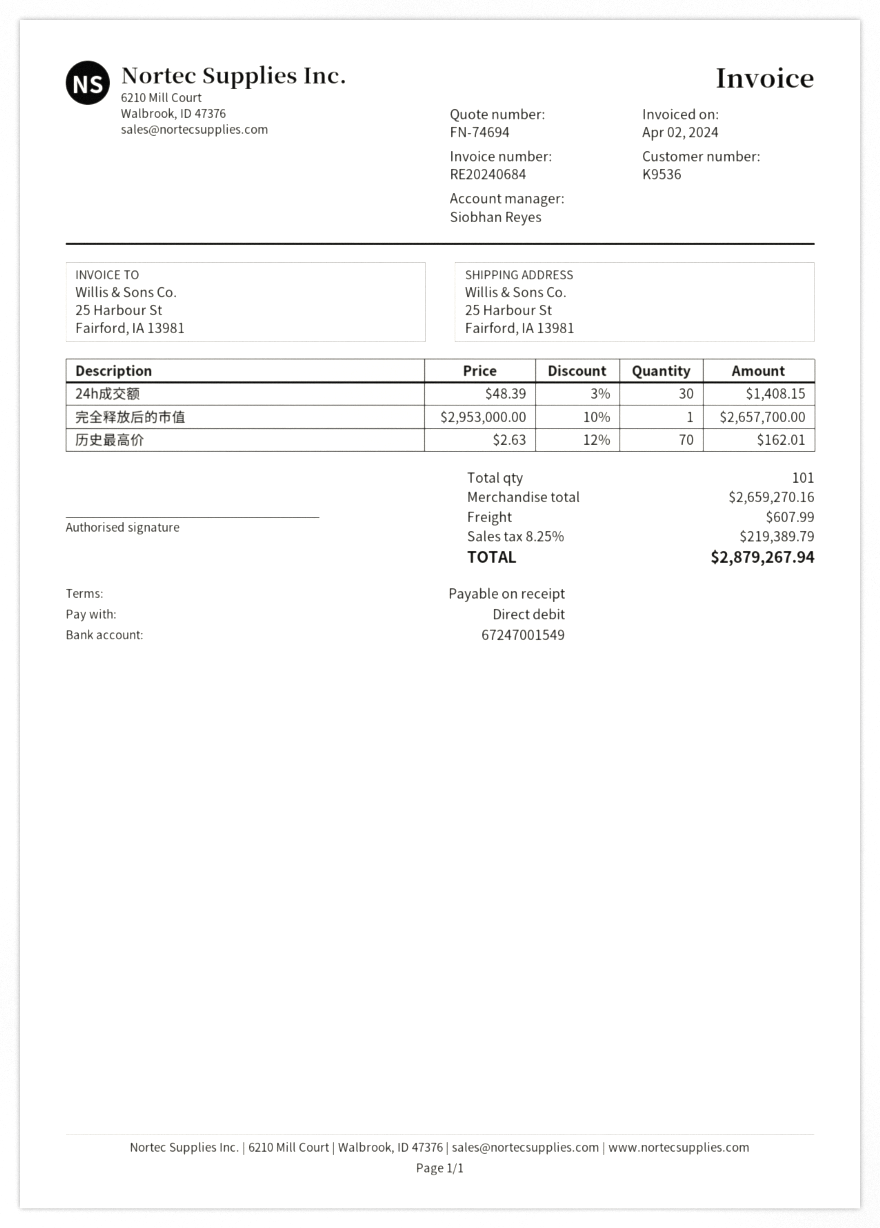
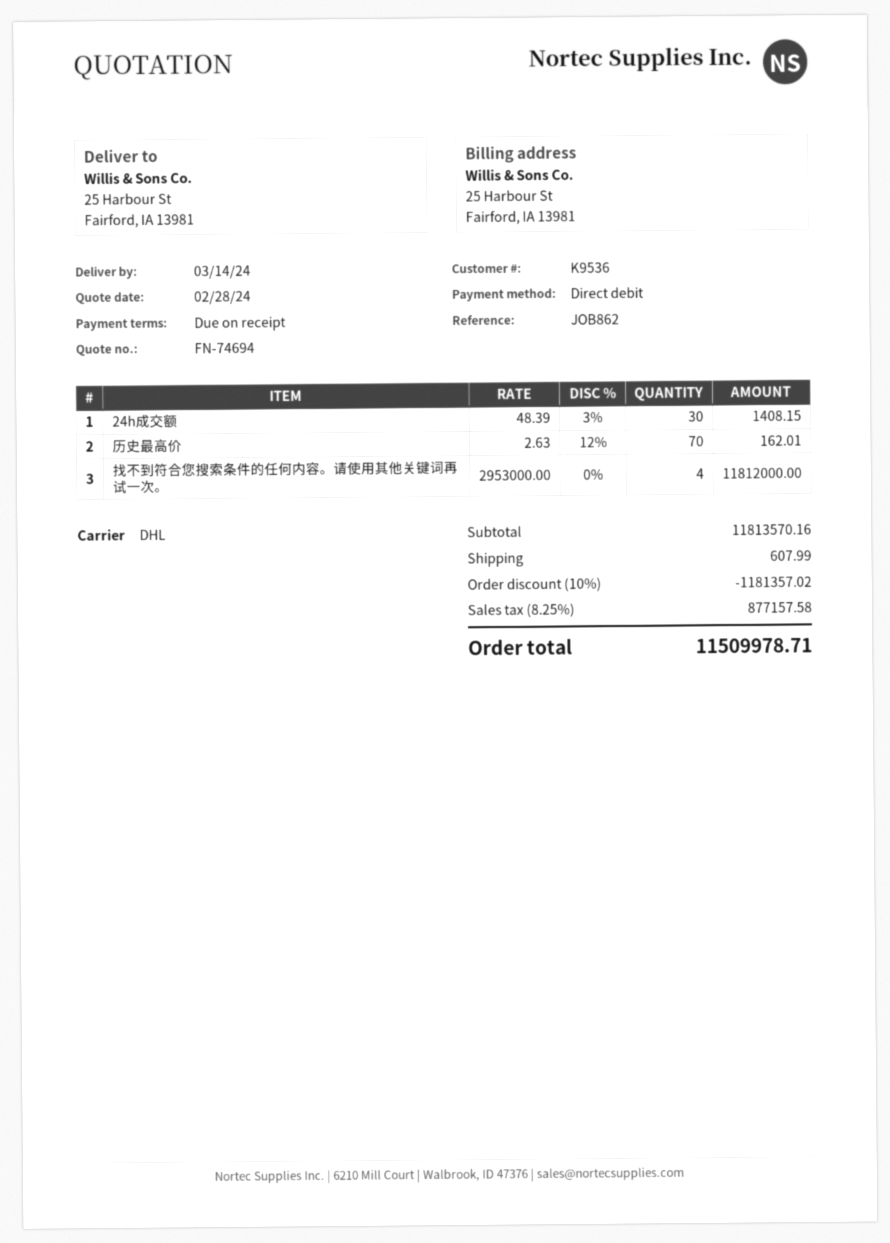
完全释放后的市值: 1 x 2953000.00 - 10% = 2657700.00 -> none
找不到符合您搜索条件的任何内容。请使用其他关键词再试一次。: none -> 4 x 2953000.00 = 11812000.00
subtotal: 2659270.16 -> 11813570.16
discount: none -> 10% = 1181357.02
tax: 8.25% = 219389.79 -> 8.25% = 877157.58
total: 2879267.94 -> 11509978.71

